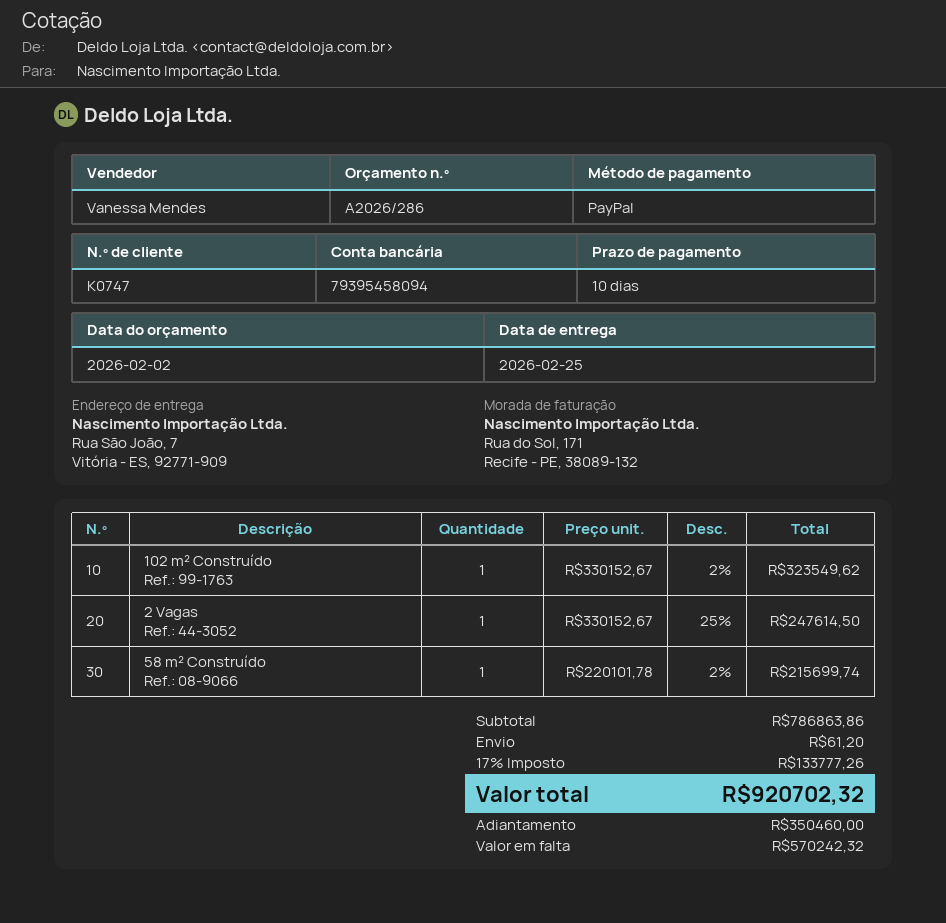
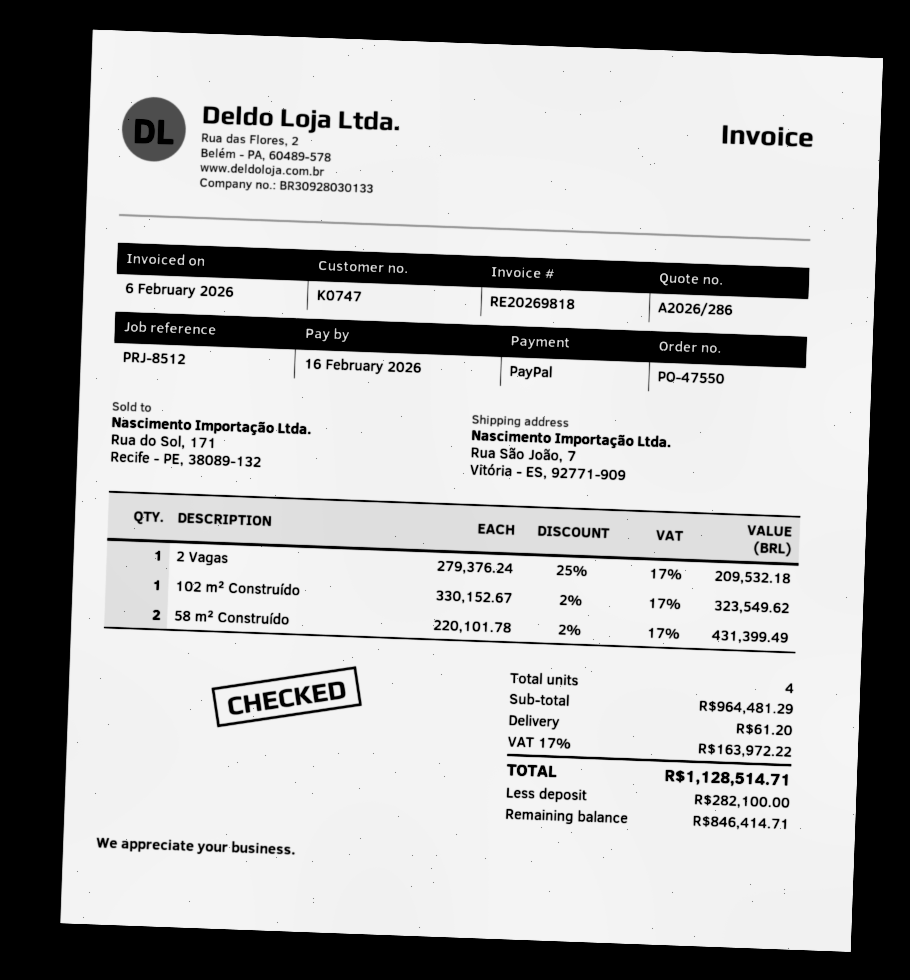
2 Vagas: 1 x 330152.67 - 25% = 247614.50 -> 1 x 279376.24 - 25% = 209532.18
58 m² Construído: 1 x 220101.78 - 2% = 215699.74 -> 2 x 220101.78 - 2% = 431399.49
subtotal: 786863.86 -> 964481.29
tax: 17% = 133777.26 -> 17% = 163972.22
total: 920702.32 -> 1128514.71
deposit: 350460.00 -> 282100.00
balance: 570242.32 -> 846414.71

